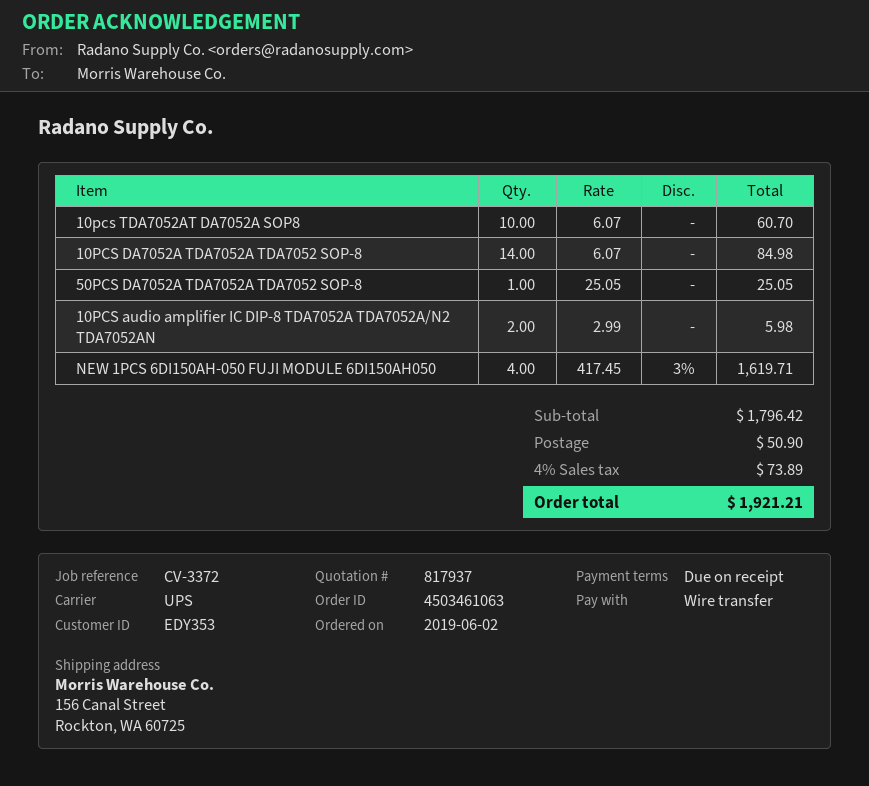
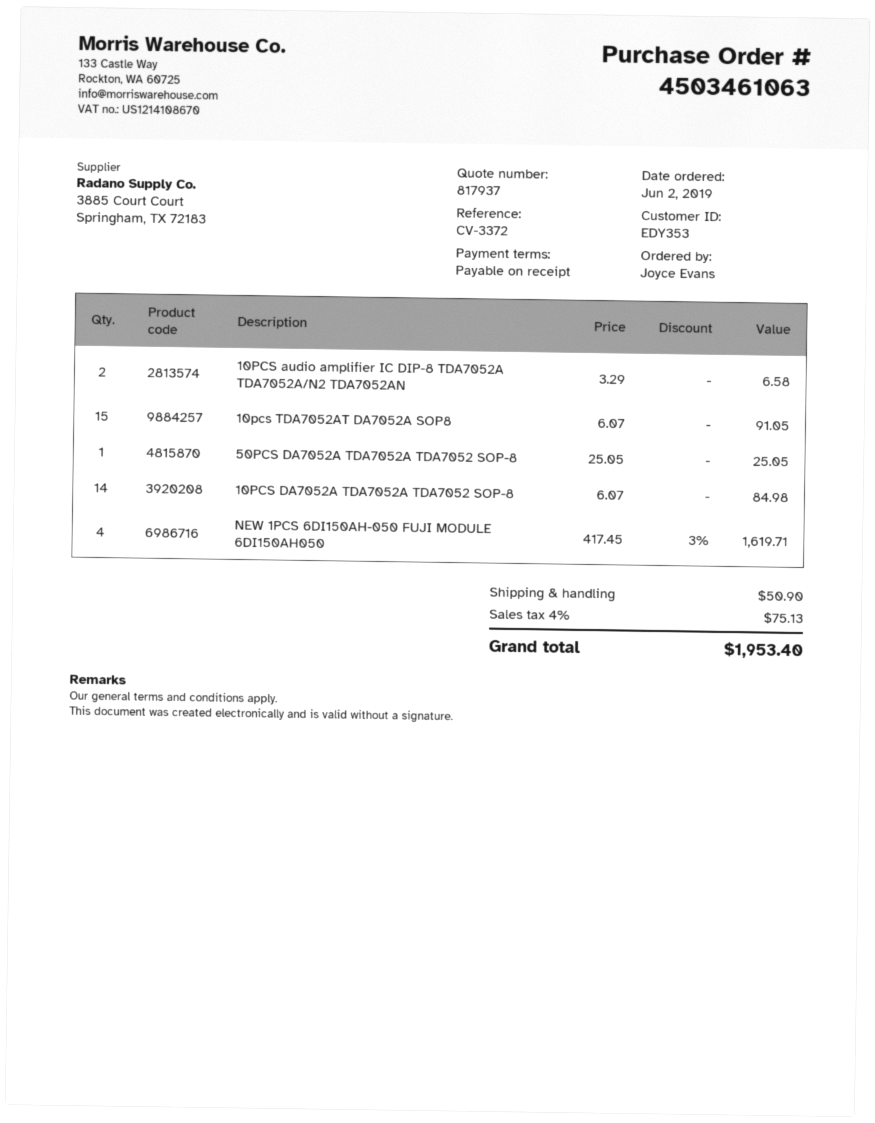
10pcs TDA7052AT DA7052A SOP8: 10 x 6.07 = 60.70 -> 15 x 6.07 = 91.05
10PCS audio amplifier IC DIP-8 TDA7052A TDA7052A/N2 TDA7052AN: 2 x 2.99 = 5.98 -> 2 x 3.29 = 6.58
tax: 4% = 73.89 -> 4% = 75.13
total: 1921.21 -> 1953.40

